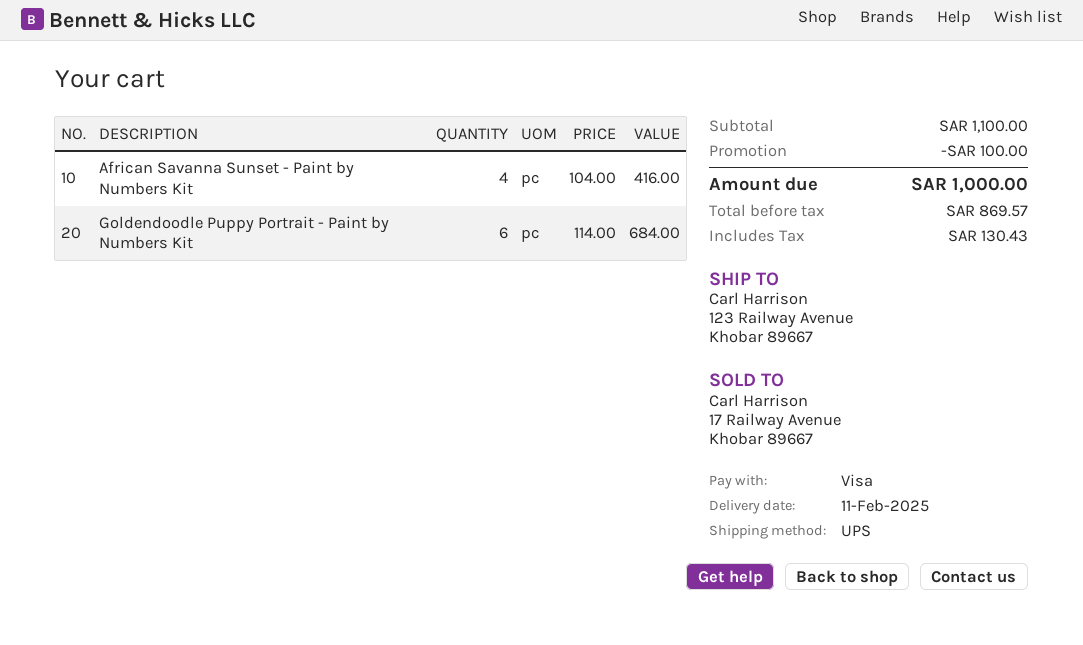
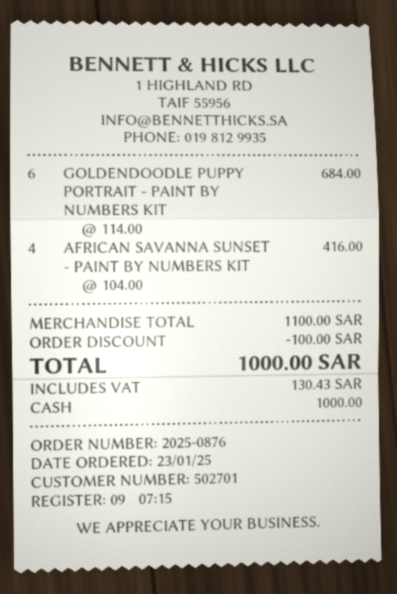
payment method: Visa -> cash

